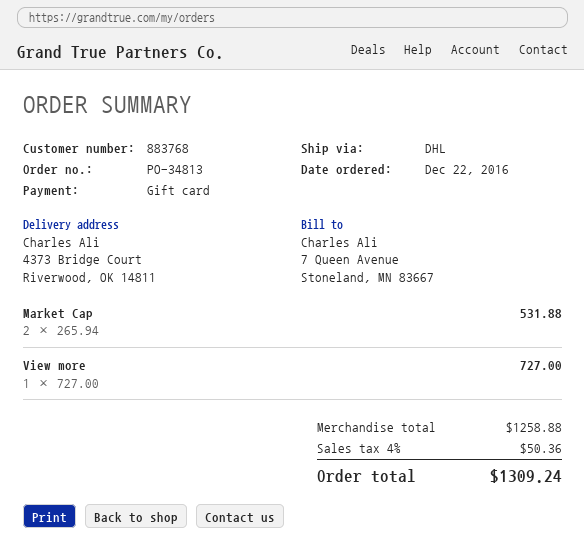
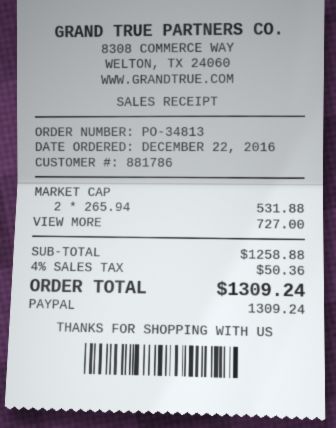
customer number: 883768 -> 881786
payment method: gift card -> PayPal

